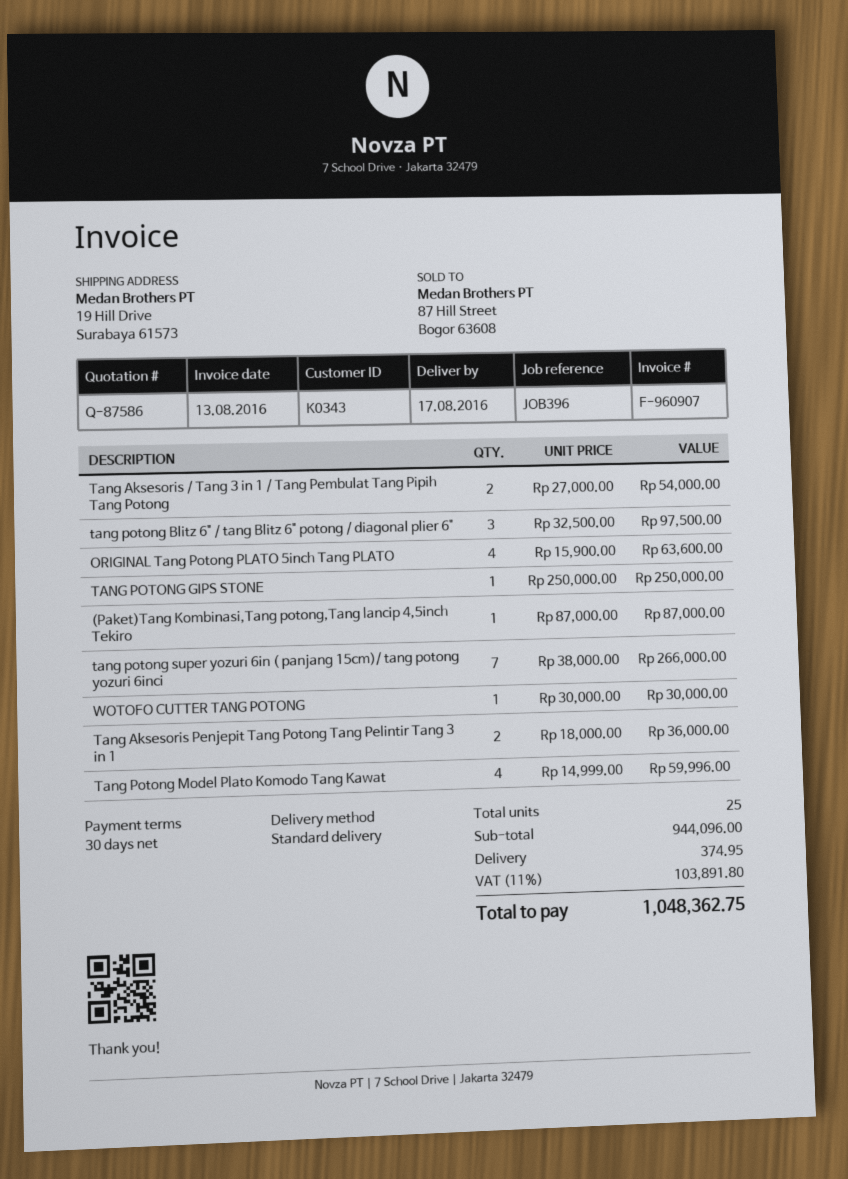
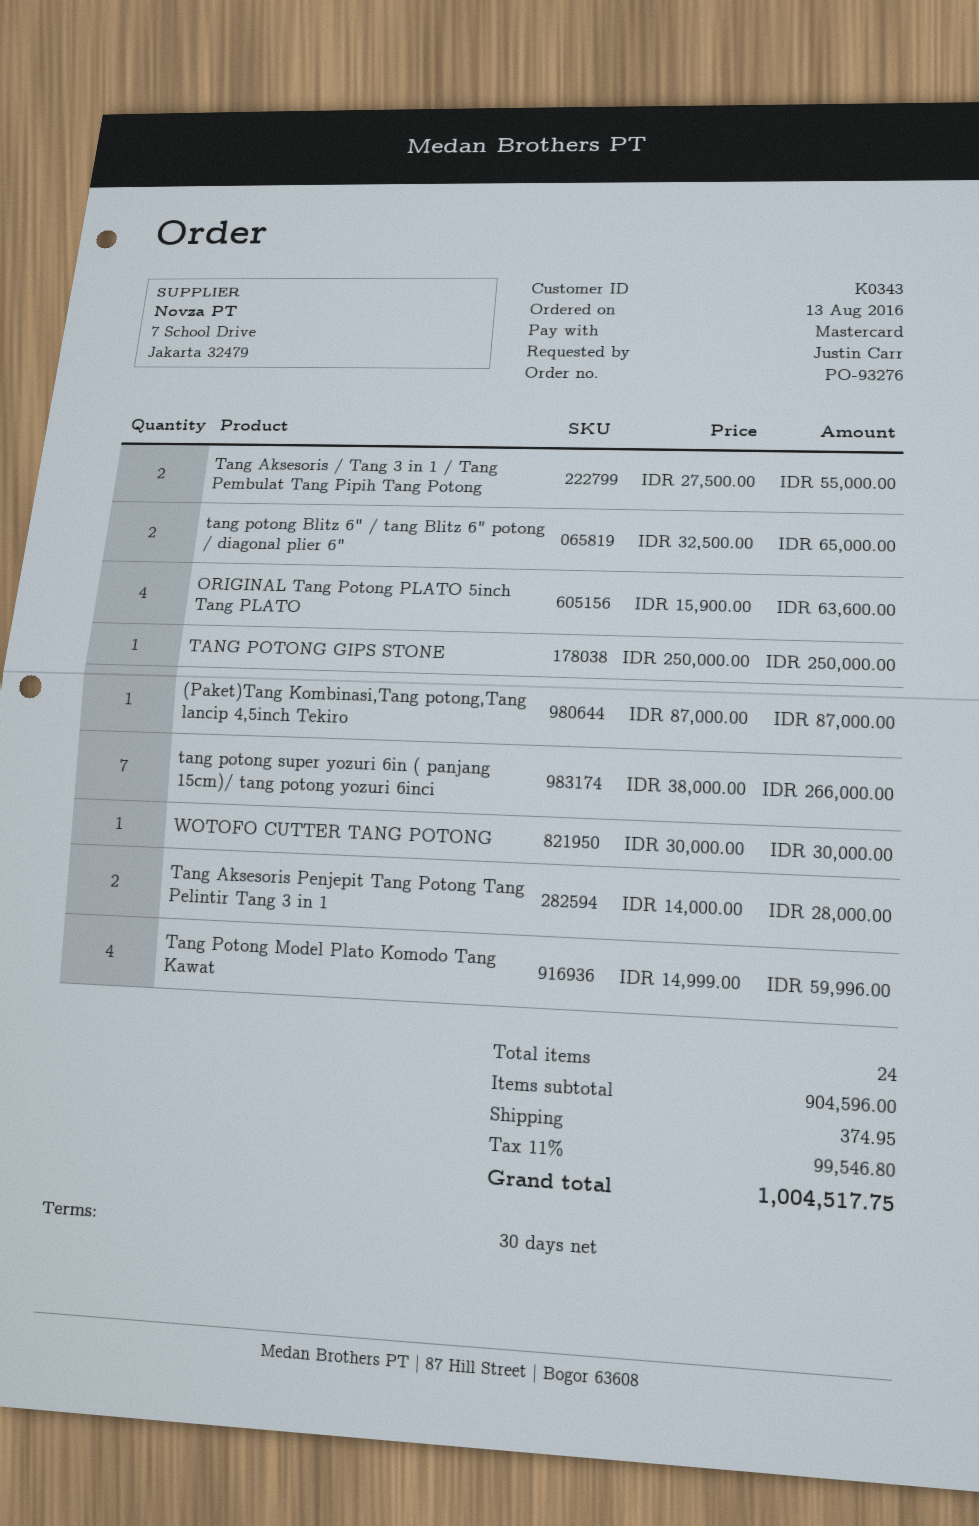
Tang Aksesoris / Tang 3 in 1 / Tang Pembulat Tang Pipih Tang Potong: 2 x 27000.00 = 54000.00 -> 2 x 27500.00 = 55000.00
tang potong Blitz 6" / tang Blitz 6" potong / diagonal plier 6": 3 x 32500.00 = 97500.00 -> 2 x 32500.00 = 65000.00
Tang Aksesoris Penjepit Tang Potong Tang Pelintir Tang 3 in 1: 2 x 18000.00 = 36000.00 -> 2 x 14000.00 = 28000.00
total quantity: 25 -> 24
subtotal: 944096.00 -> 904596.00
tax: 11% = 103891.80 -> 11% = 99546.80
total: 1048362.75 -> 1004517.75

